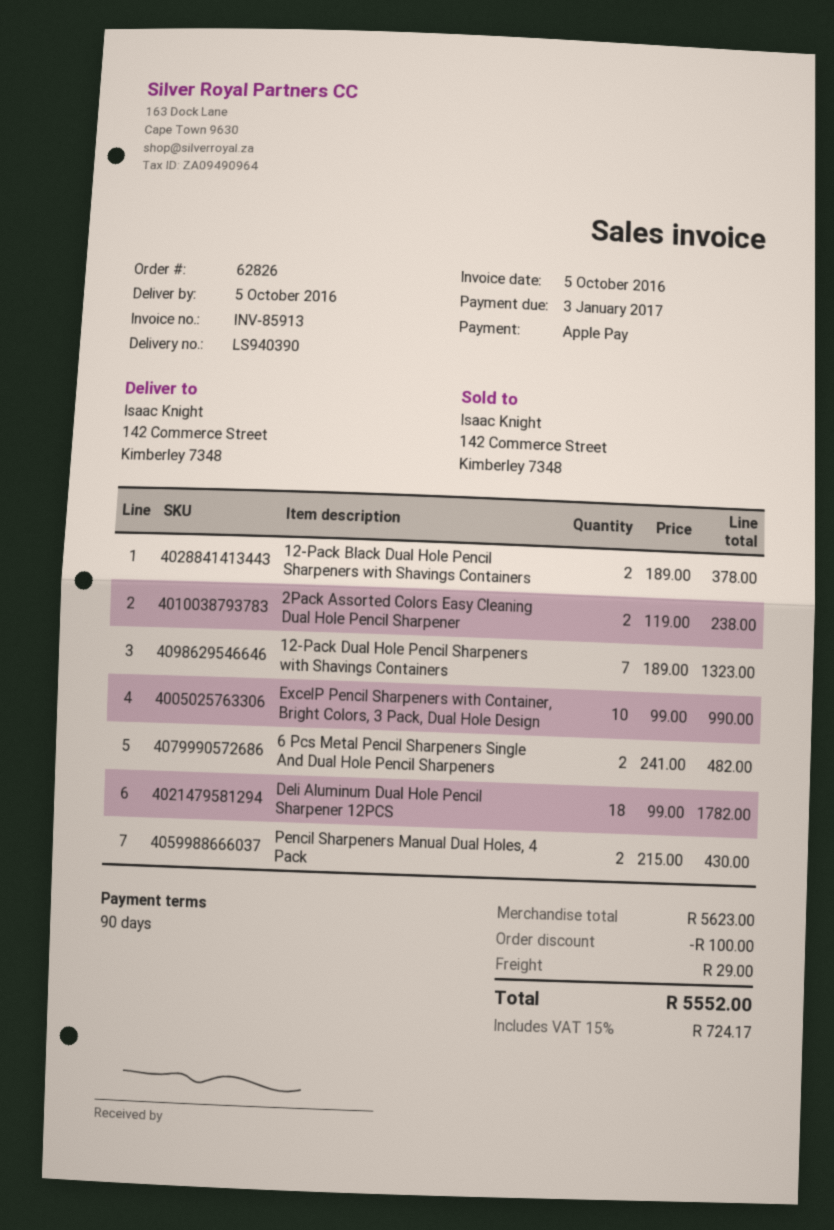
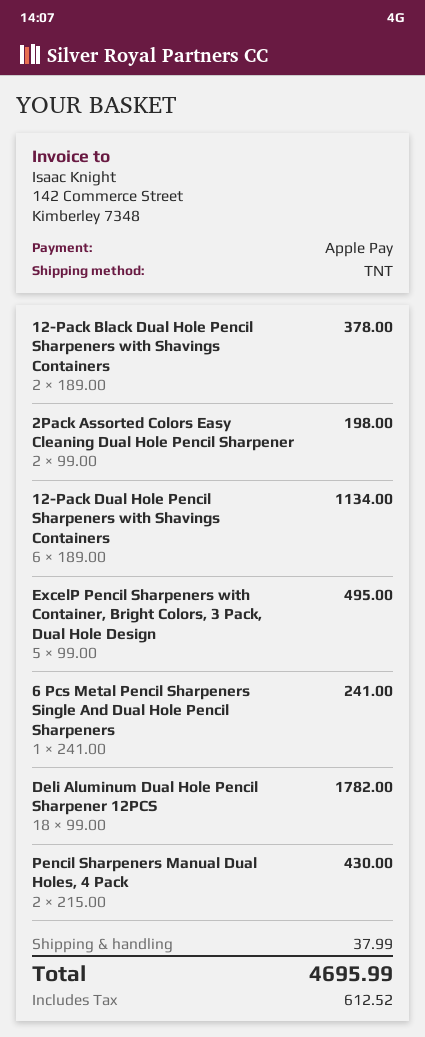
2Pack Assorted Colors Easy Cleaning Dual Hole Pencil Sharpener: 2 x 119.00 = 238.00 -> 2 x 99.00 = 198.00
12-Pack Dual Hole Pencil Sharpeners with Shavings Containers: 7 x 189.00 = 1323.00 -> 6 x 189.00 = 1134.00
ExcelP Pencil Sharpeners with Container, Bright Colors, 3 Pack, Dual Hole Design: 10 x 99.00 = 990.00 -> 5 x 99.00 = 495.00
6 Pcs Metal Pencil Sharpeners Single And Dual Hole Pencil Sharpeners: 2 x 241.00 = 482.00 -> 1 x 241.00 = 241.00
discount: 100.00 -> none
shipping: 29.00 -> 37.99
tax: 724.17 -> 612.52
total: 5552.00 -> 4695.99

